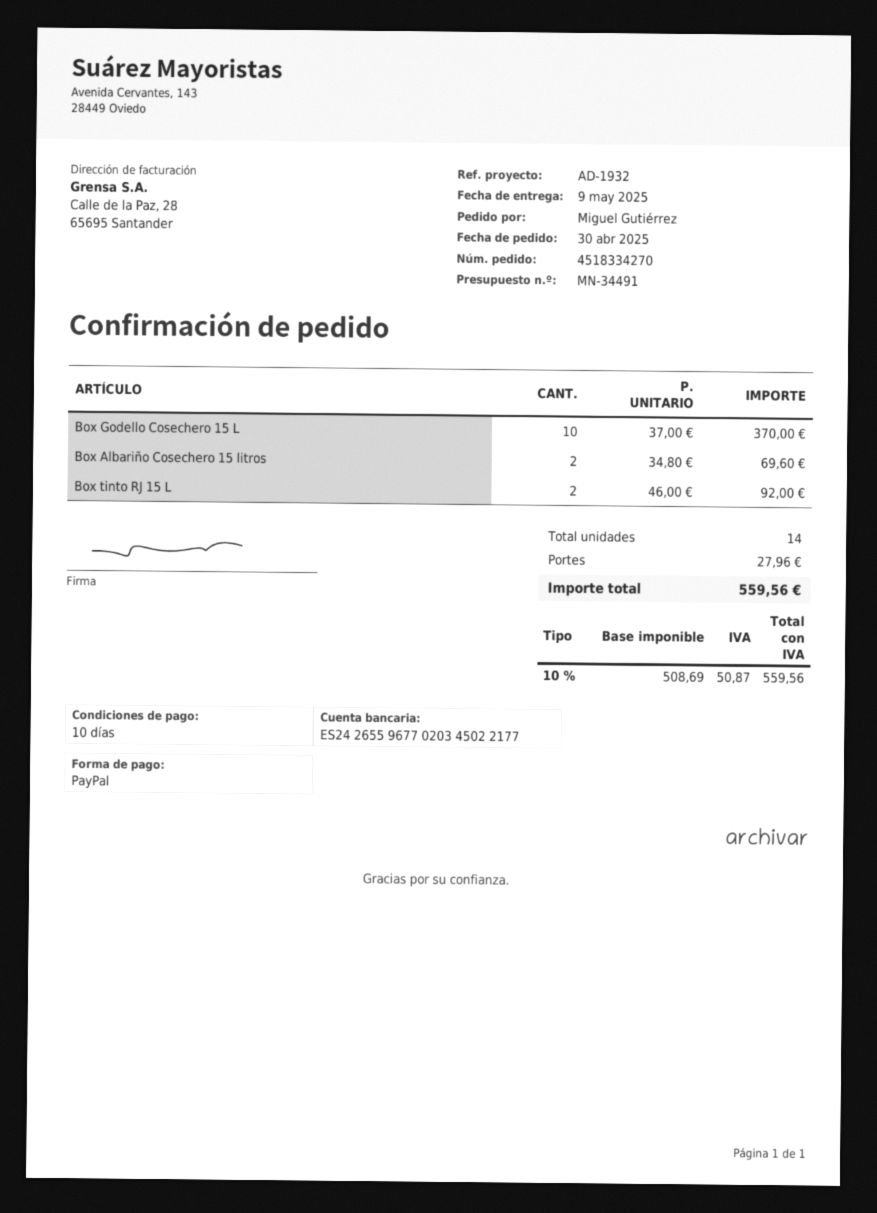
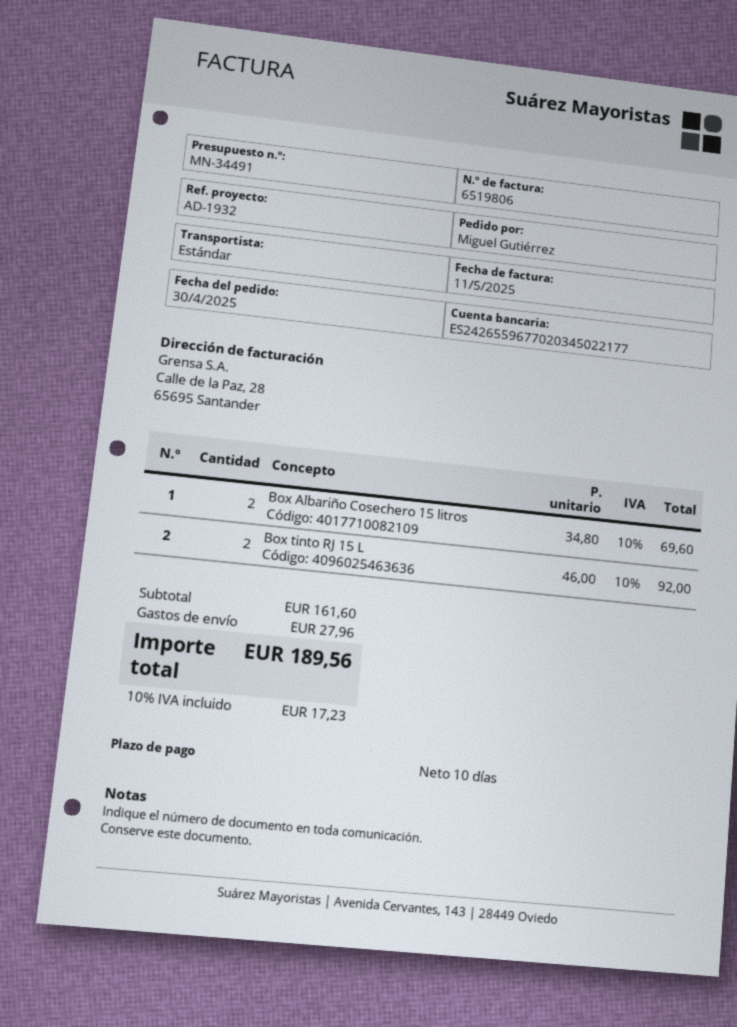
Box Godello Cosechero 15 L: 10 x 37.00 = 370.00 -> none
tax: 10% = 50.87 -> 10% = 17.23
total: 559.56 -> 189.56

